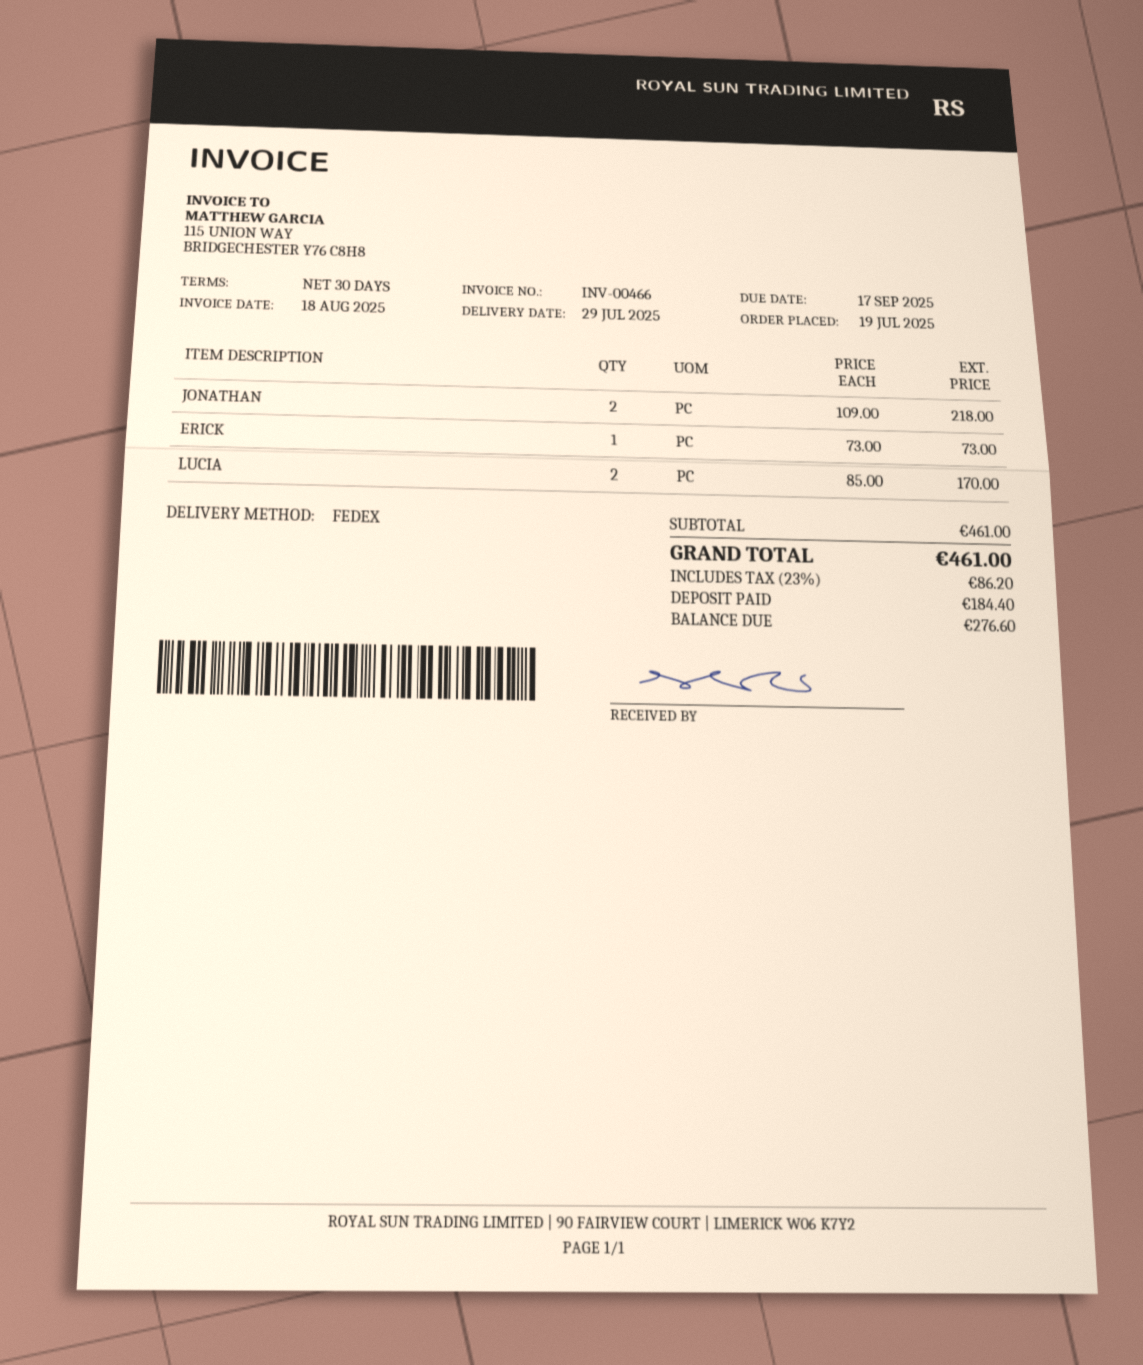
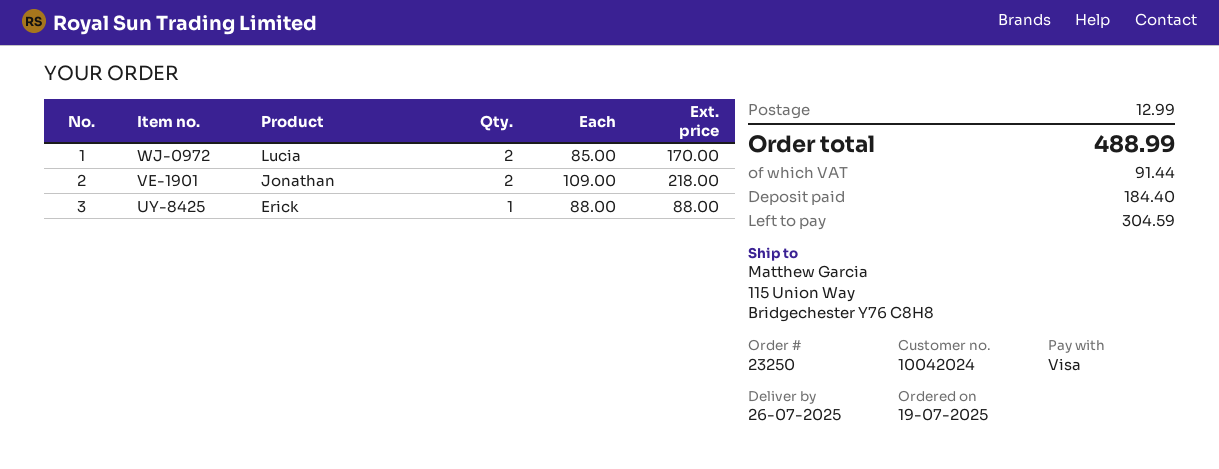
delivery date: 2025-07-29 -> 2025-07-26
ERICK: 1 x 73.00 = 73.00 -> 1 x 88.00 = 88.00
shipping: none -> 12.99
tax: 86.20 -> 91.44
total: 461.00 -> 488.99
balance: 276.60 -> 304.59

